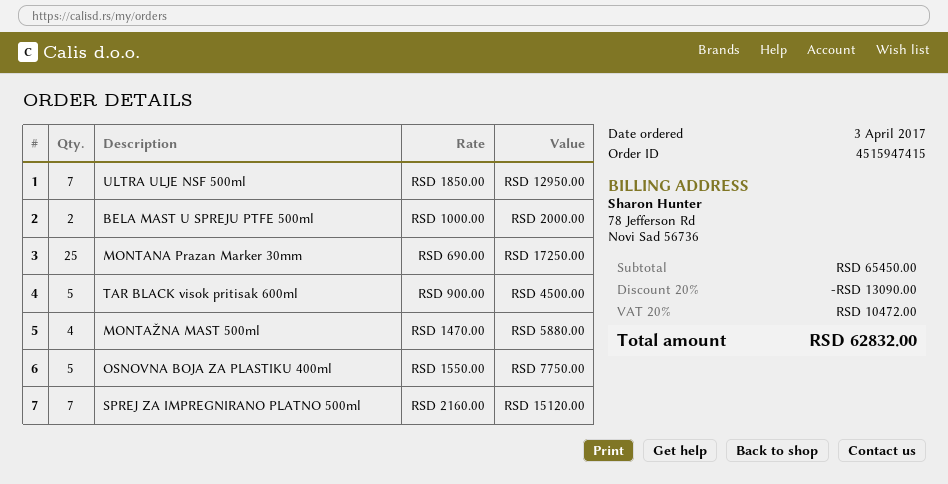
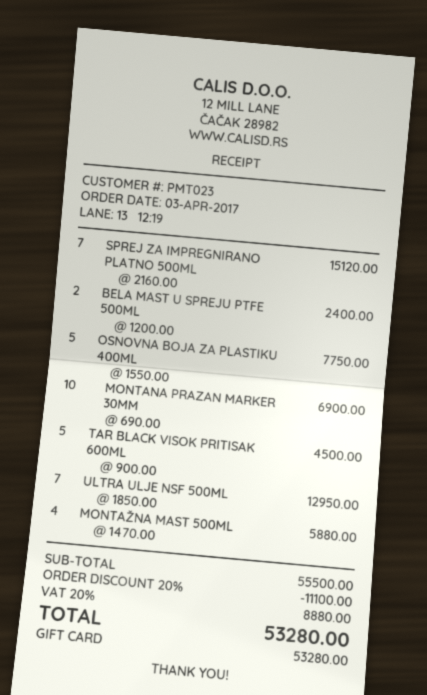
BELA MAST U SPREJU PTFE 500ml: 2 x 1000.00 = 2000.00 -> 2 x 1200.00 = 2400.00
MONTANA Prazan Marker 30mm: 25 x 690.00 = 17250.00 -> 10 x 690.00 = 6900.00
subtotal: 65450.00 -> 55500.00
discount: 20% = 13090.00 -> 20% = 11100.00
tax: 20% = 10472.00 -> 20% = 8880.00
total: 62832.00 -> 53280.00

